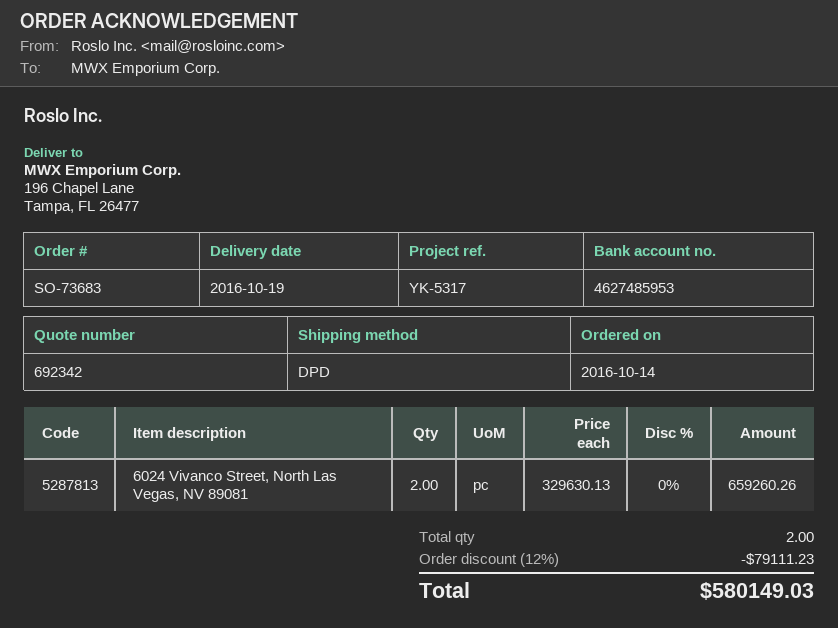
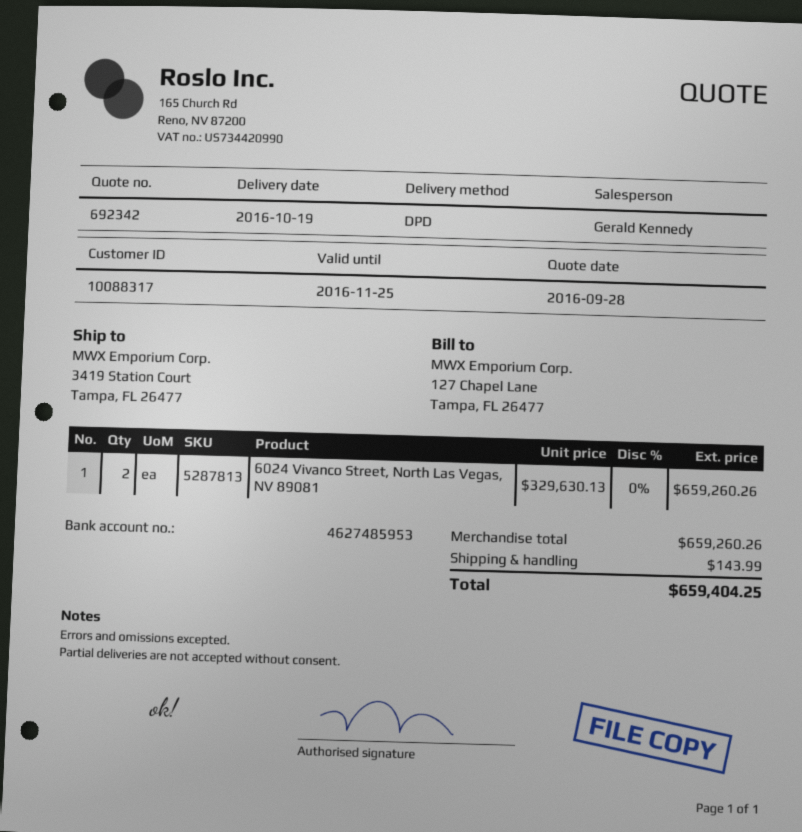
ship to: 196 Chapel Lane, Tampa, FL 26477 -> 3419 Station Court, Tampa, FL 26477
discount: 12% = 79111.23 -> none
shipping: none -> 143.99
total: 580149.03 -> 659404.25

